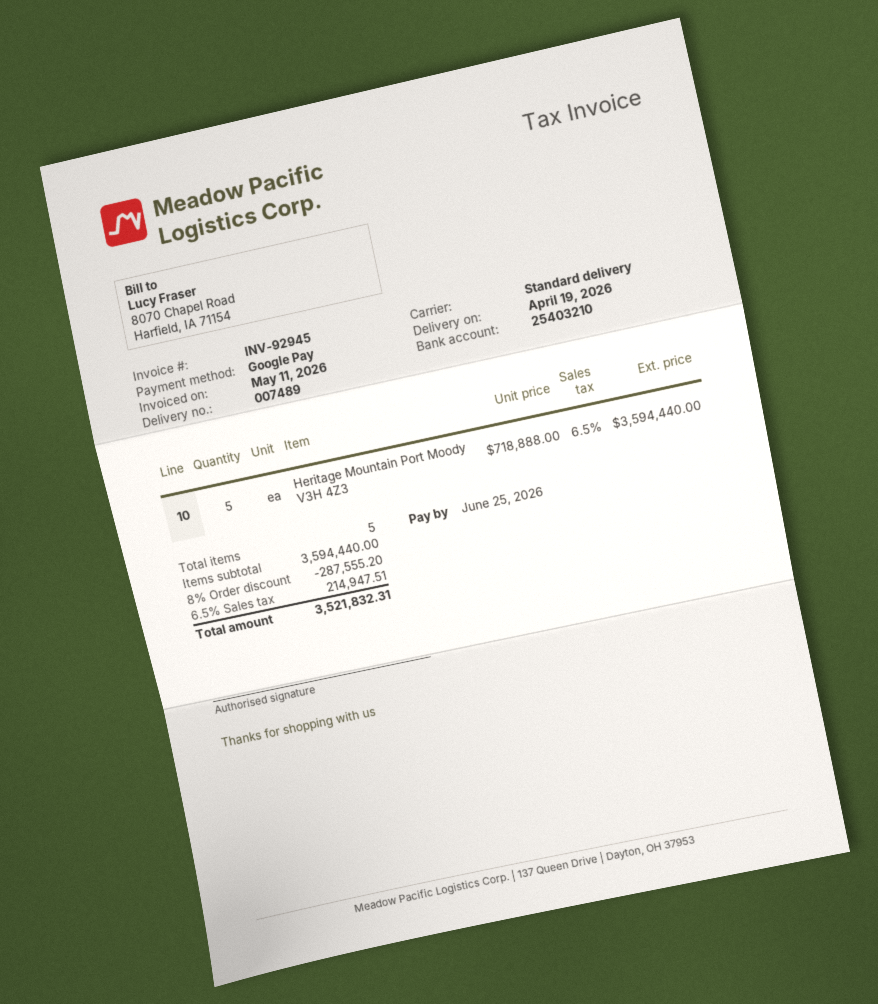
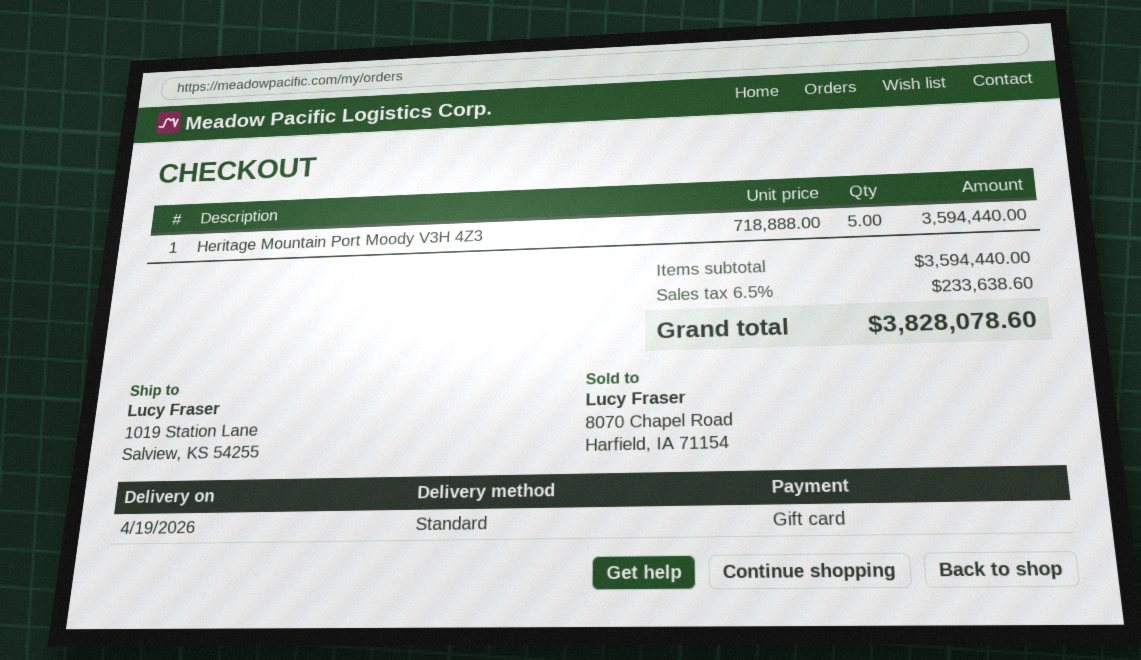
payment method: Google Pay -> gift card
discount: 8% = 287555.20 -> none
tax: 6.5% = 214947.51 -> 6.5% = 233638.60
total: 3521832.31 -> 3828078.60

